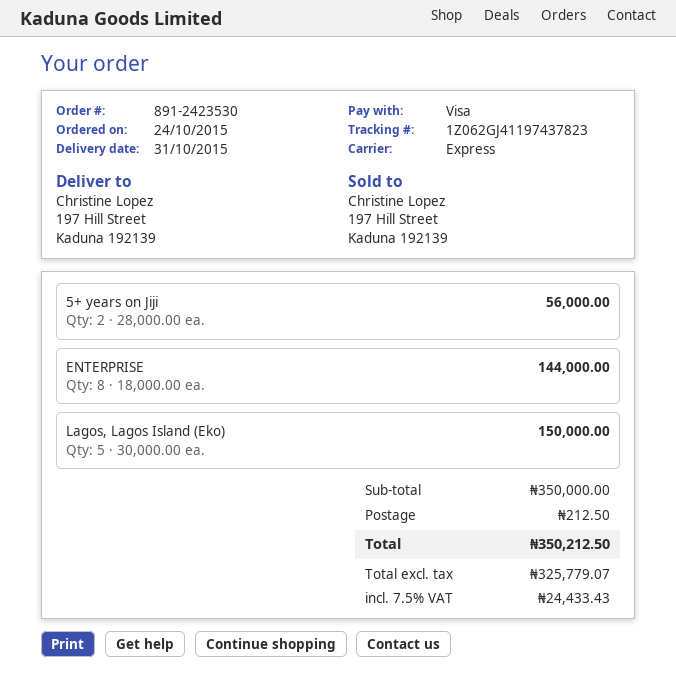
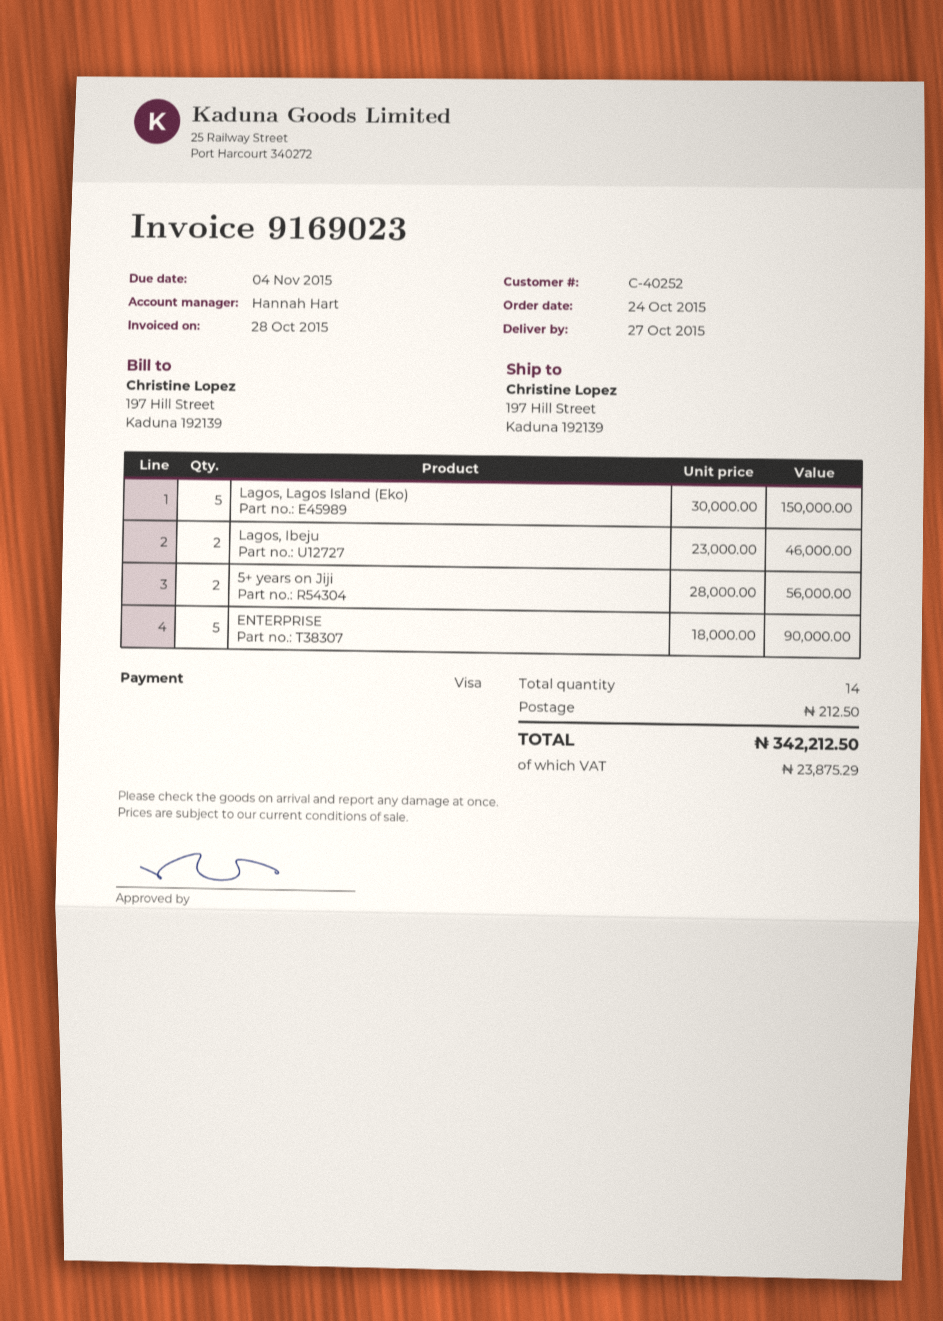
delivery date: 2015-10-31 -> 2015-10-27
ENTERPRISE: 8 x 18000.00 = 144000.00 -> 5 x 18000.00 = 90000.00
Lagos, Ibeju: none -> 2 x 23000.00 = 46000.00
tax: 24433.43 -> 23875.29
total: 350212.50 -> 342212.50

